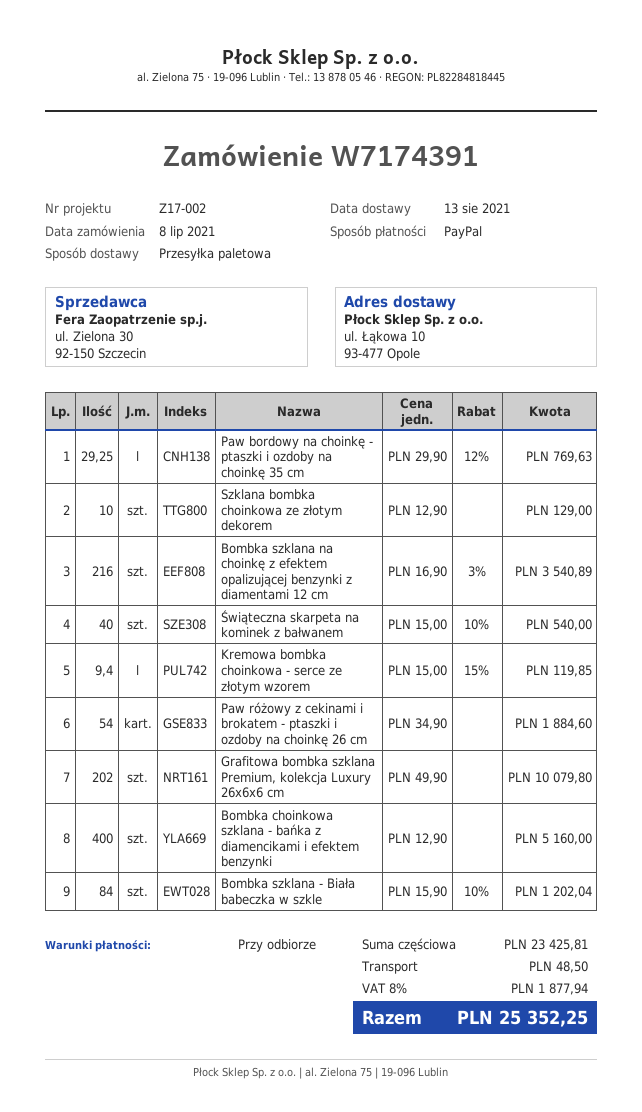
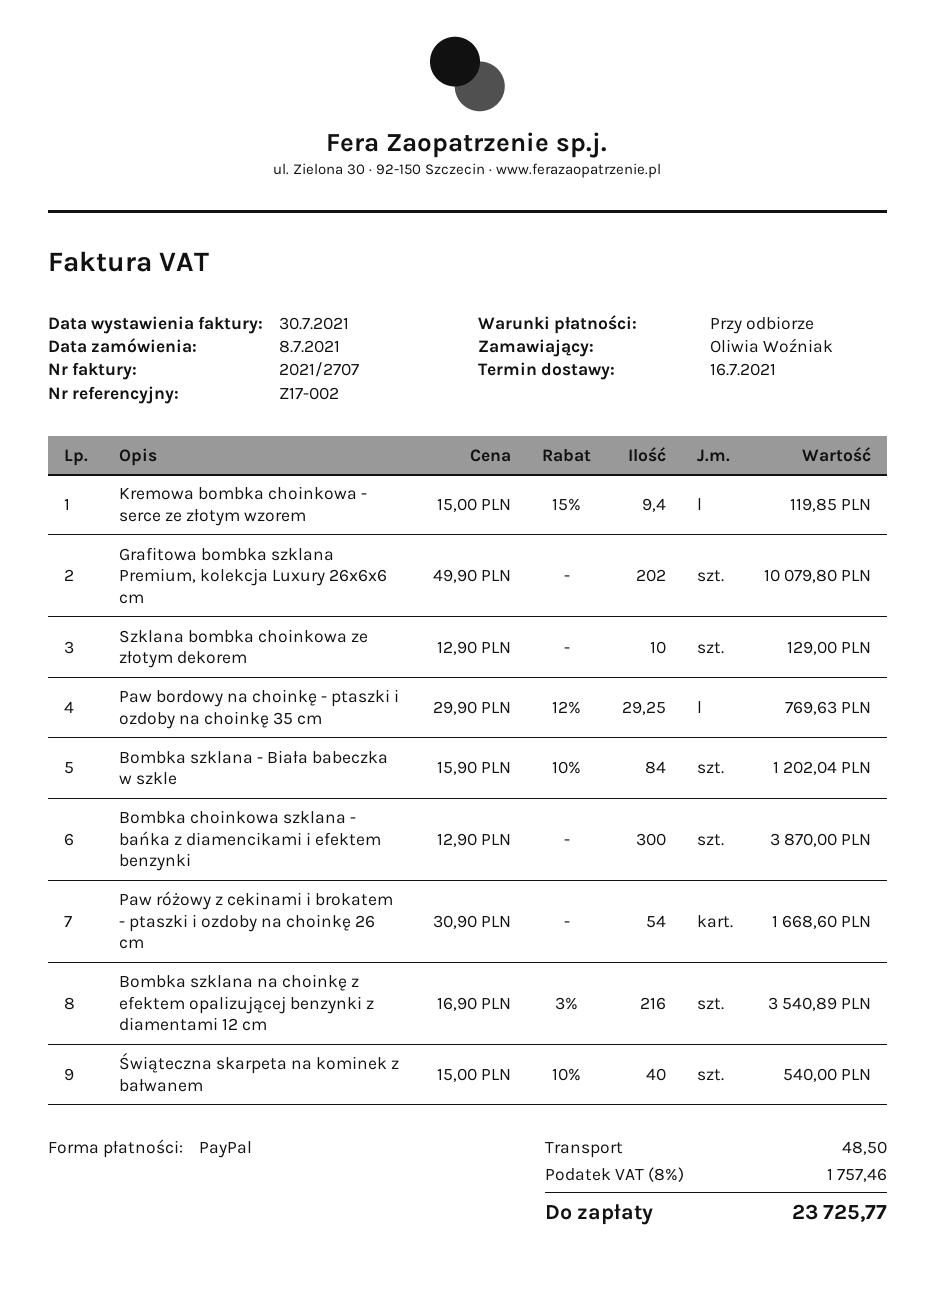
delivery date: 2021-08-13 -> 2021-07-16
Paw różowy z cekinami i brokatem - ptaszki i ozdoby na choinkę 26 cm: 54 x 34.90 = 1884.60 -> 54 x 30.90 = 1668.60
Bombka choinkowa szklana - bańka z diamencikami i efektem benzynki: 400 x 12.90 = 5160.00 -> 300 x 12.90 = 3870.00
tax: 8% = 1877.94 -> 8% = 1757.46
total: 25352.25 -> 23725.77

